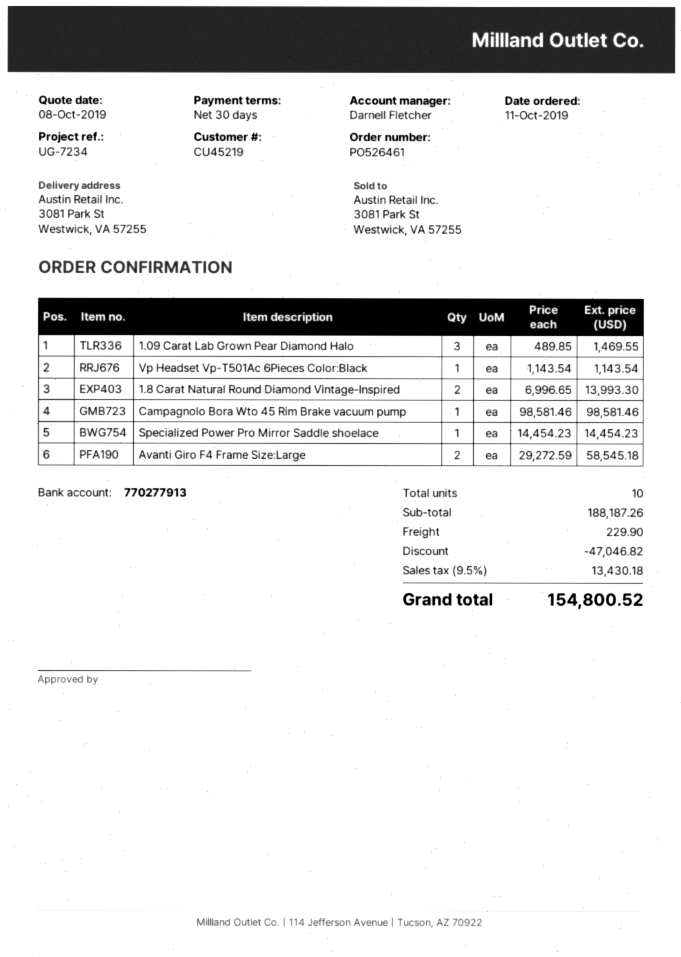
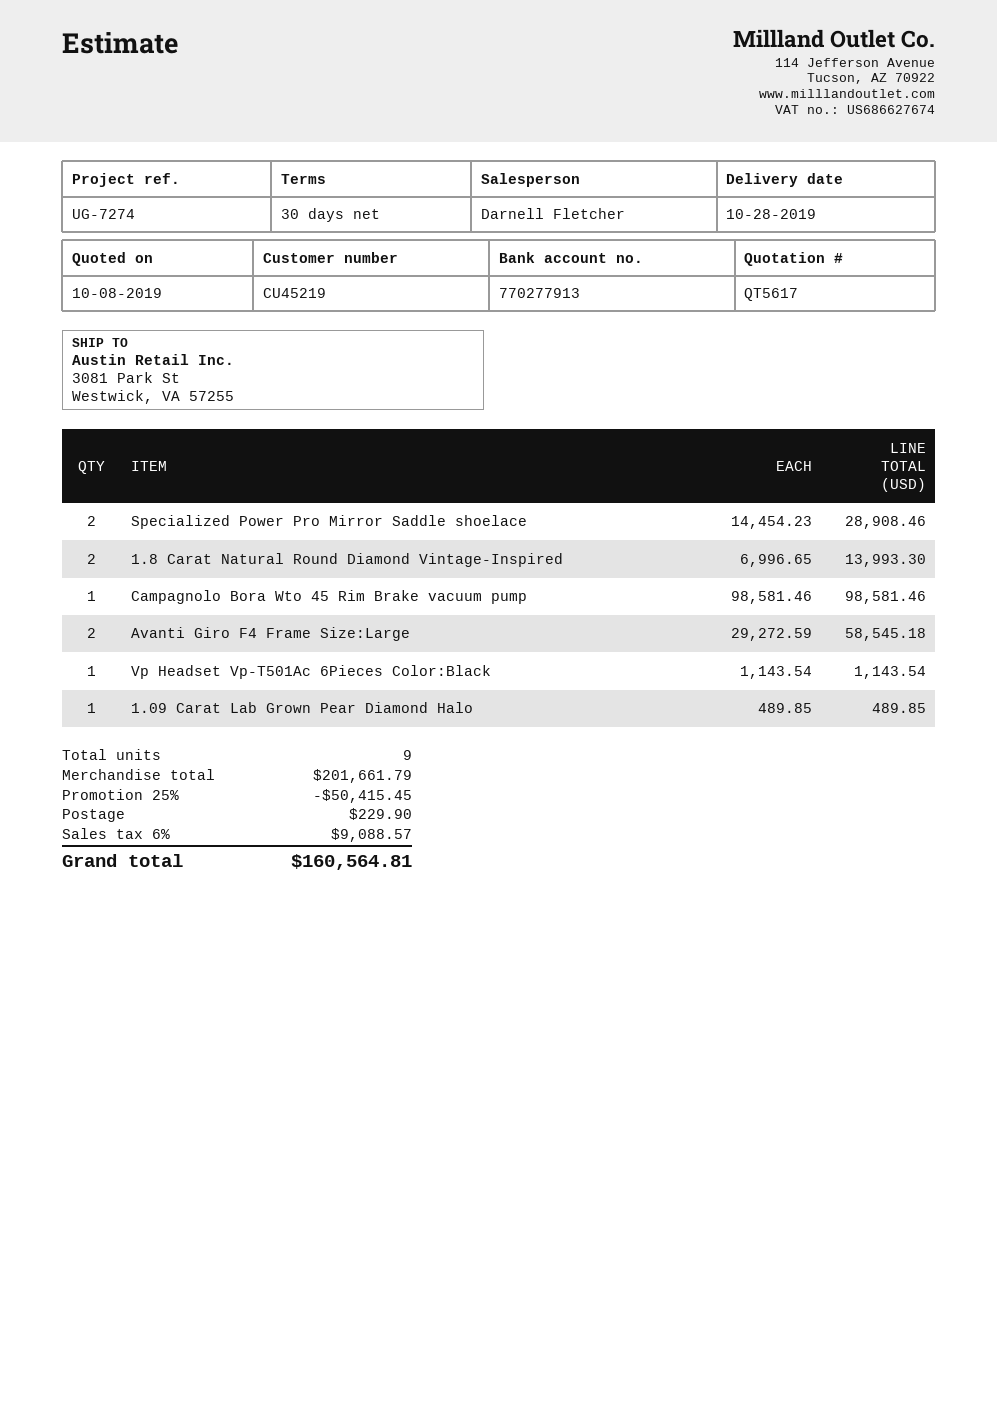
reference: UG-7234 -> UG-7274
1.09 Carat Lab Grown Pear Diamond Halo: 3 x 489.85 = 1469.55 -> 1 x 489.85 = 489.85
Specialized Power Pro Mirror Saddle shoelace: 1 x 14454.23 = 14454.23 -> 2 x 14454.23 = 28908.46
total quantity: 10 -> 9
subtotal: 188187.26 -> 201661.79
discount: 47046.82 -> 50415.45
tax: 9.5% = 13430.18 -> 6% = 9088.57
total: 154800.52 -> 160564.81

